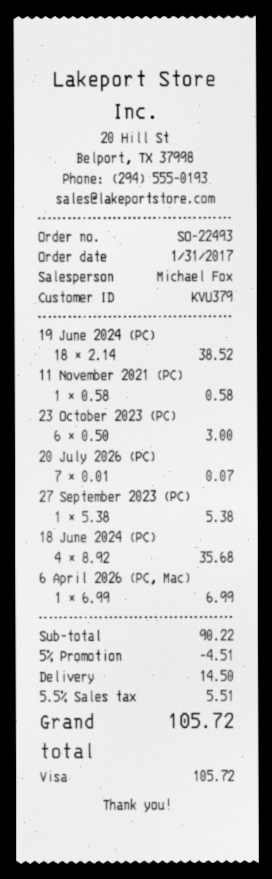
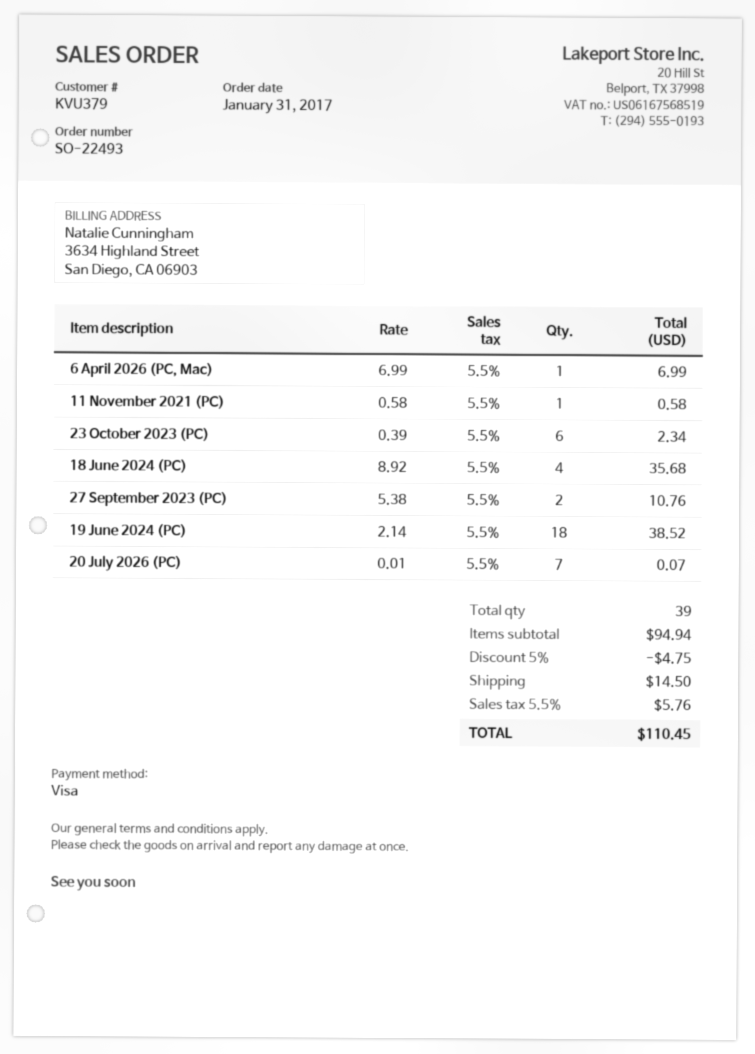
23 October 2023 (PC): 6 x 0.50 = 3.00 -> 6 x 0.39 = 2.34
27 September 2023 (PC): 1 x 5.38 = 5.38 -> 2 x 5.38 = 10.76
subtotal: 90.22 -> 94.94
discount: 5% = 4.51 -> 5% = 4.75
tax: 5.5% = 5.51 -> 5.5% = 5.76
total: 105.72 -> 110.45

